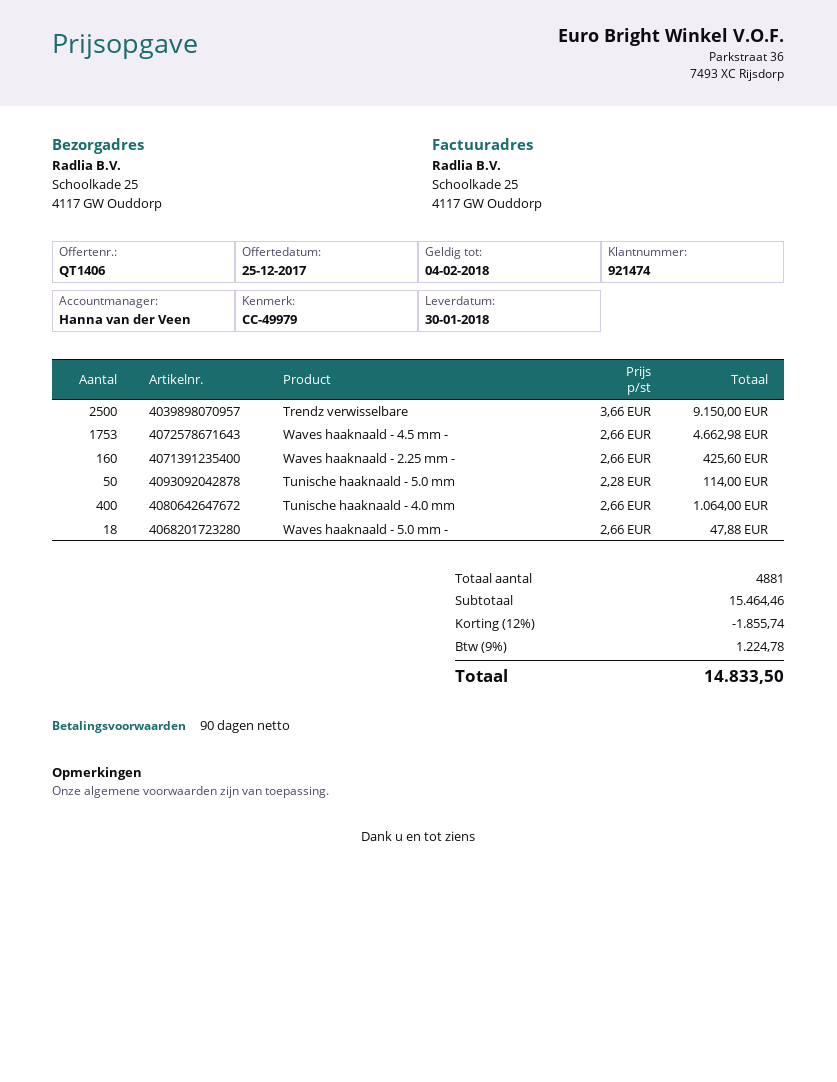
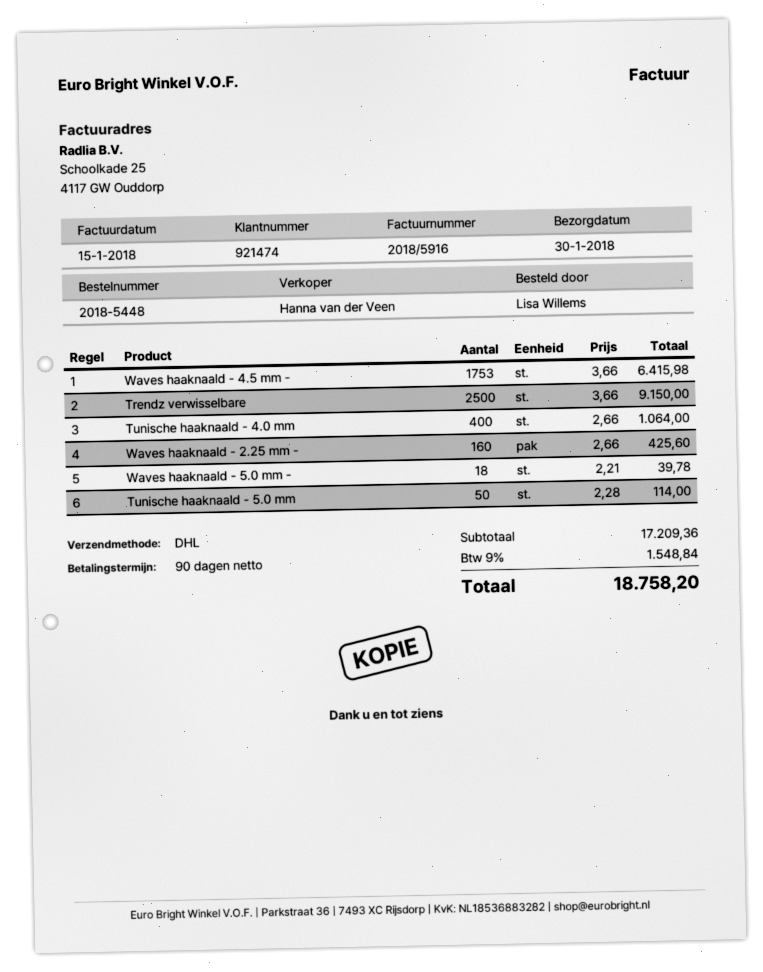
Waves haaknaald - 4.5 mm -: 1753 x 2.66 = 4662.98 -> 1753 x 3.66 = 6415.98
Waves haaknaald - 5.0 mm -: 18 x 2.66 = 47.88 -> 18 x 2.21 = 39.78
subtotal: 15464.46 -> 17209.36
discount: 12% = 1855.74 -> none
tax: 9% = 1224.78 -> 9% = 1548.84
total: 14833.50 -> 18758.20

